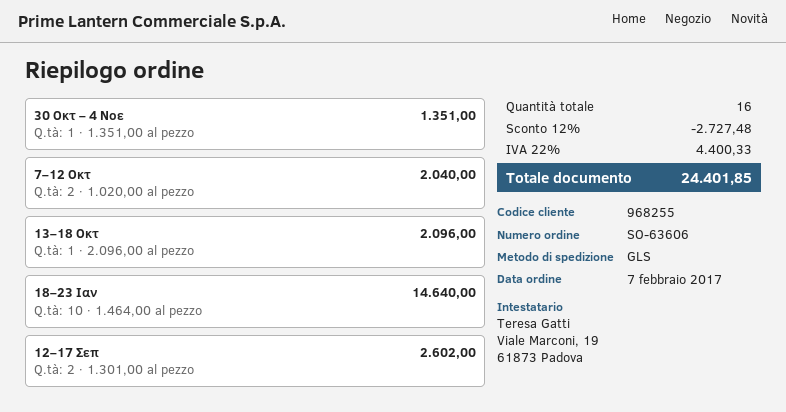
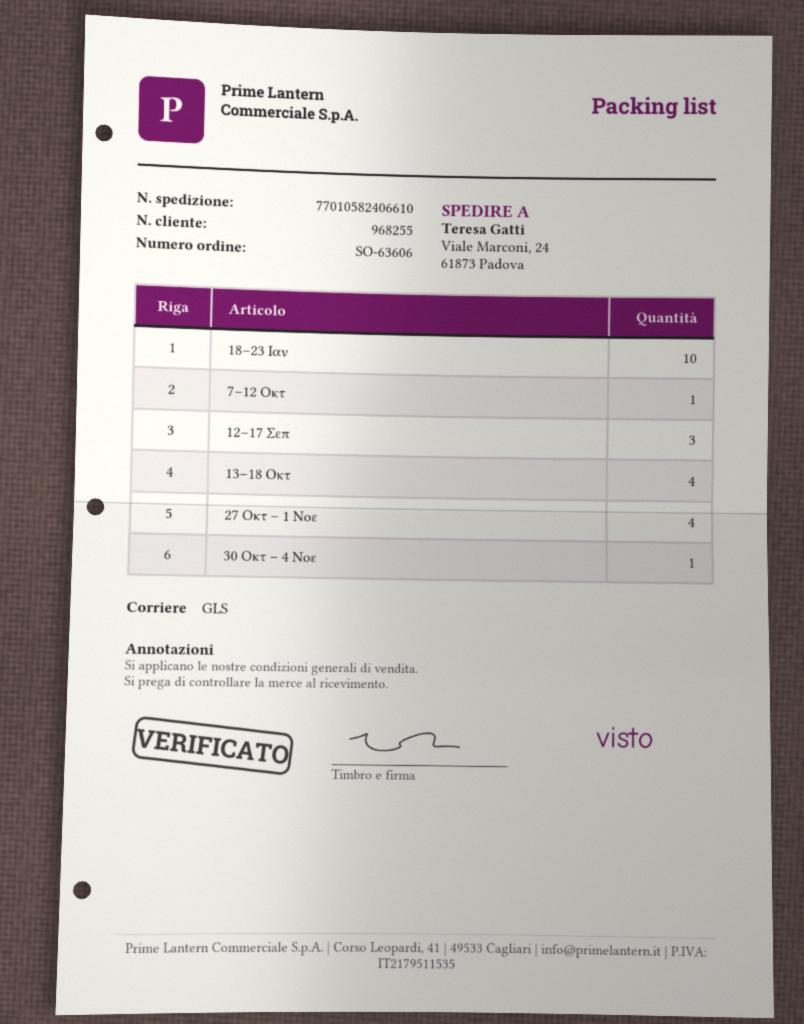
7–12 Οκτ: 2 -> 1
13–18 Οκτ: 1 -> 4
12–17 Σεπ: 2 -> 3
27 Οκτ – 1 Νοε: none -> 4

